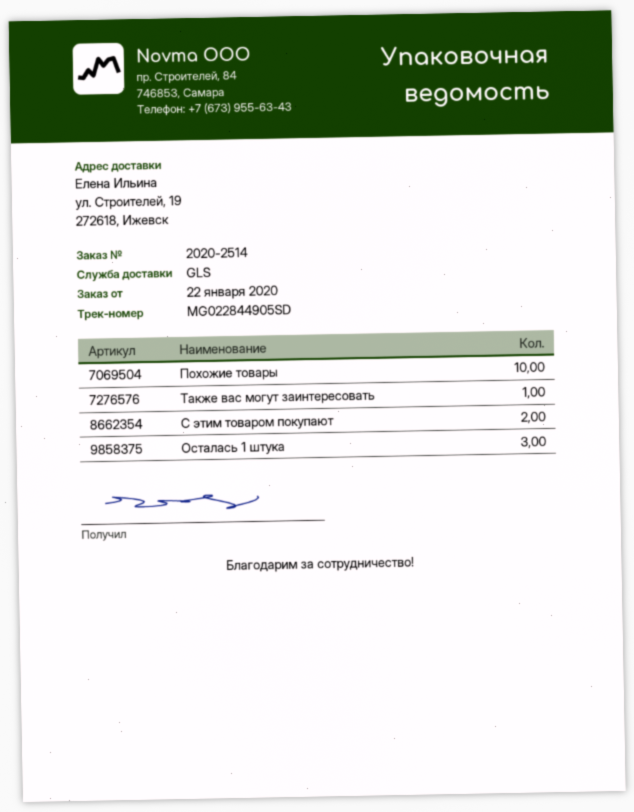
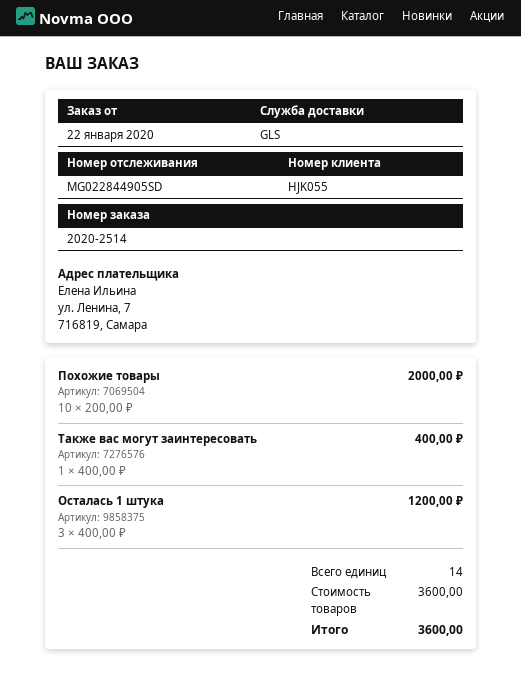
С этим товаром покупают: 2 -> none

